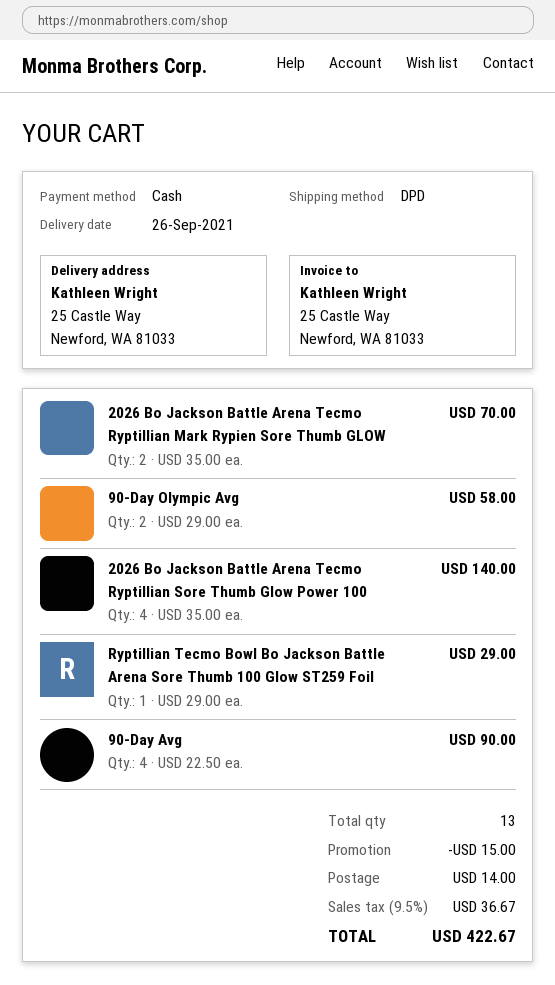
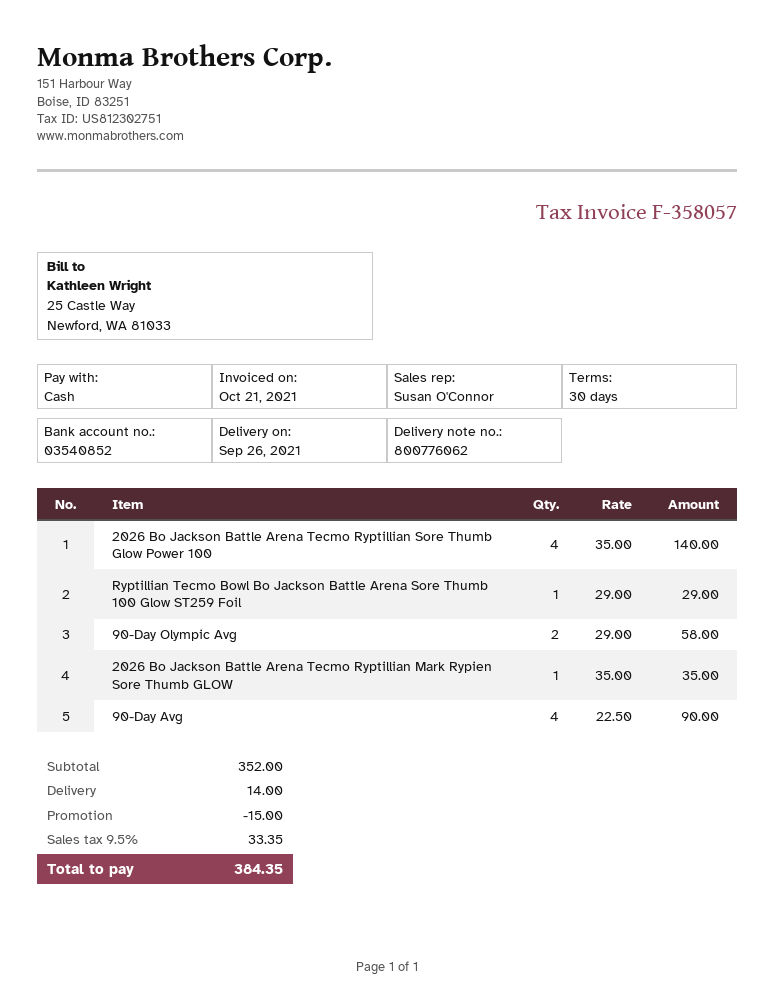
2026 Bo Jackson Battle Arena Tecmo Ryptillian Mark Rypien Sore Thumb GLOW: 2 x 35.00 = 70.00 -> 1 x 35.00 = 35.00
tax: 9.5% = 36.67 -> 9.5% = 33.35
total: 422.67 -> 384.35

